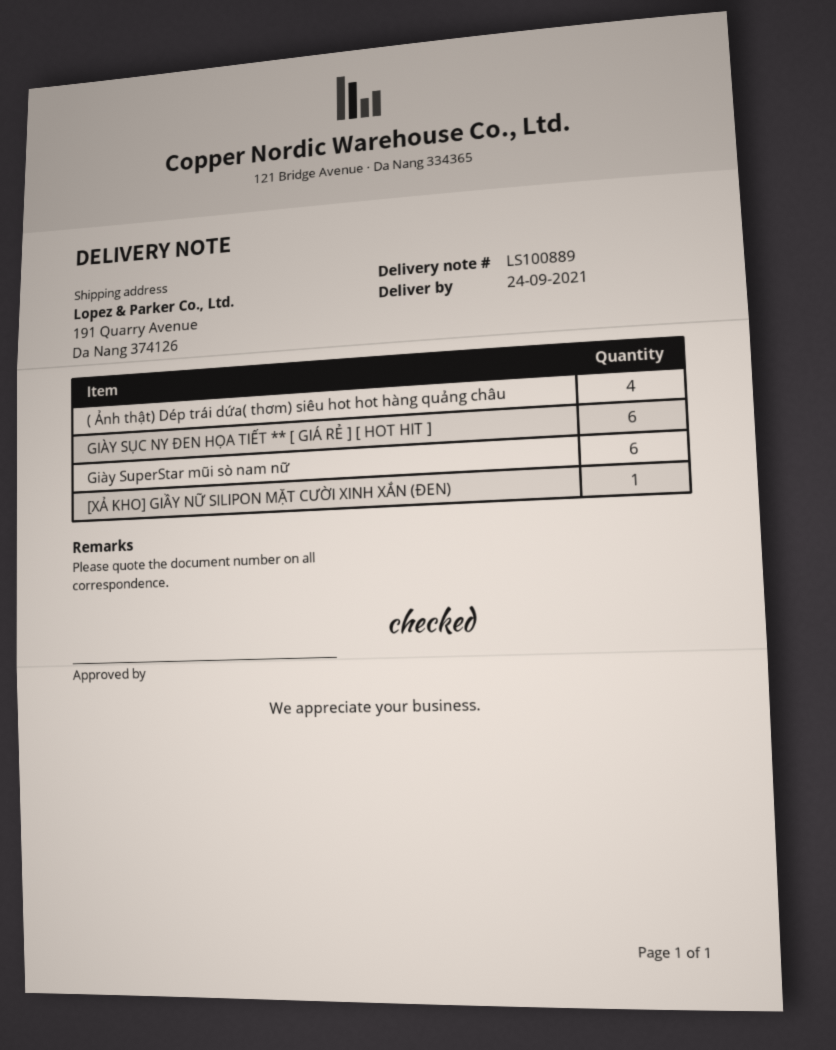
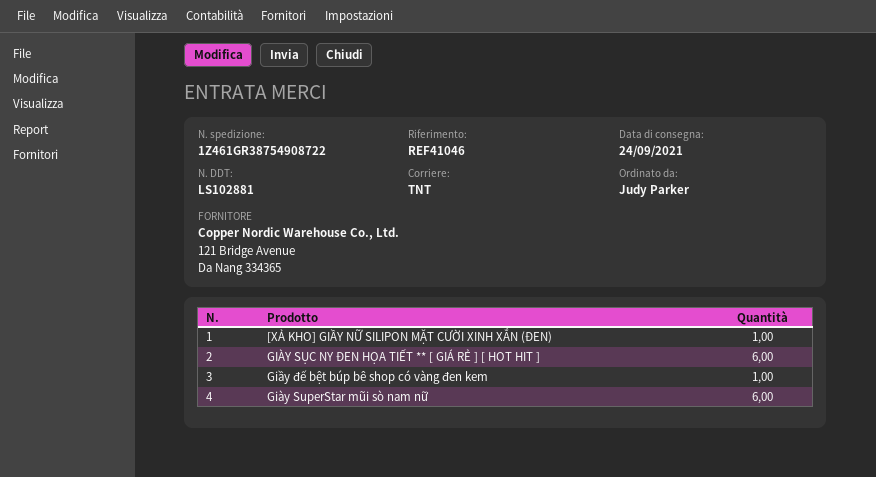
delivery note number: LS100889 -> LS102881
( Ảnh thật) Dép trái dứa( thơm) siêu hot hot hàng quảng châu: 4 -> none
Giầy đế bệt búp bê shop có vàng đen kem: none -> 1

